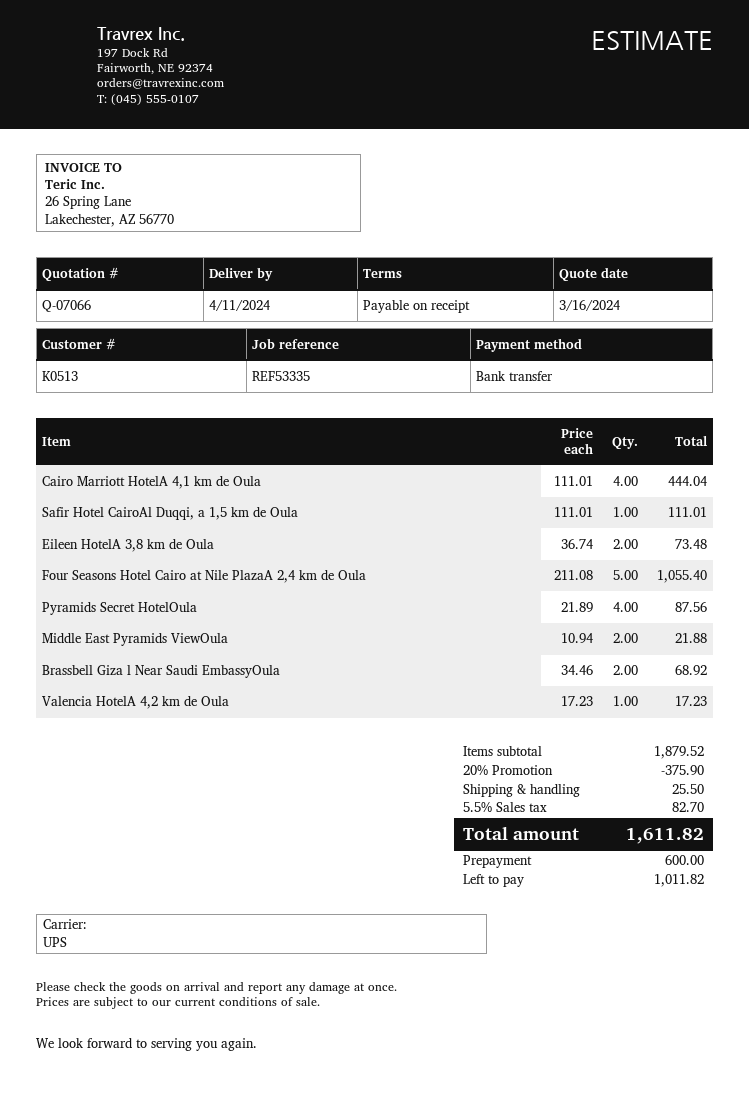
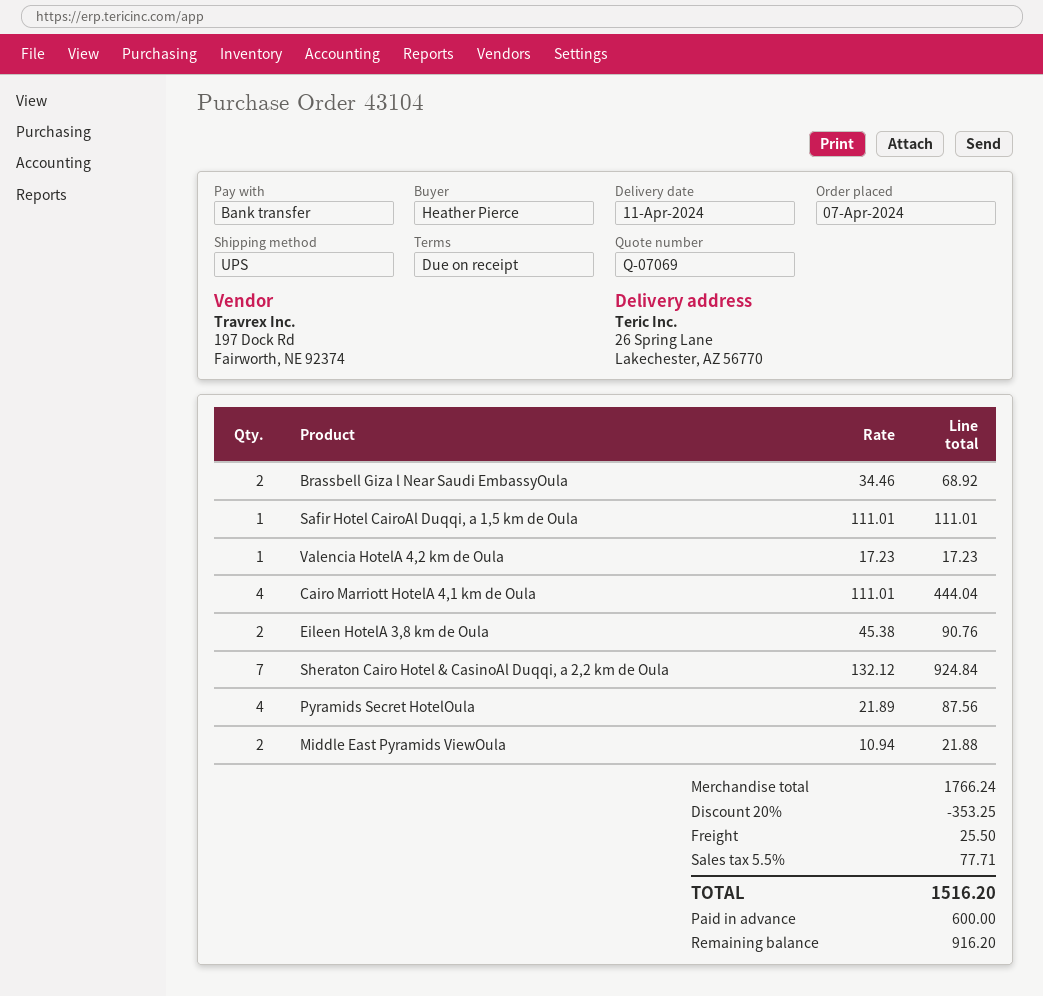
quote number: Q-07066 -> Q-07069
Eileen HotelA 3,8 km de Oula: 2 x 36.74 = 73.48 -> 2 x 45.38 = 90.76
Four Seasons Hotel Cairo at Nile PlazaA 2,4 km de Oula: 5 x 211.08 = 1055.40 -> none
Sheraton Cairo Hotel & CasinoAl Duqqi, a 2,2 km de Oula: none -> 7 x 132.12 = 924.84
subtotal: 1879.52 -> 1766.24
discount: 20% = 375.90 -> 20% = 353.25
tax: 5.5% = 82.70 -> 5.5% = 77.71
total: 1611.82 -> 1516.20
balance: 1011.82 -> 916.20

